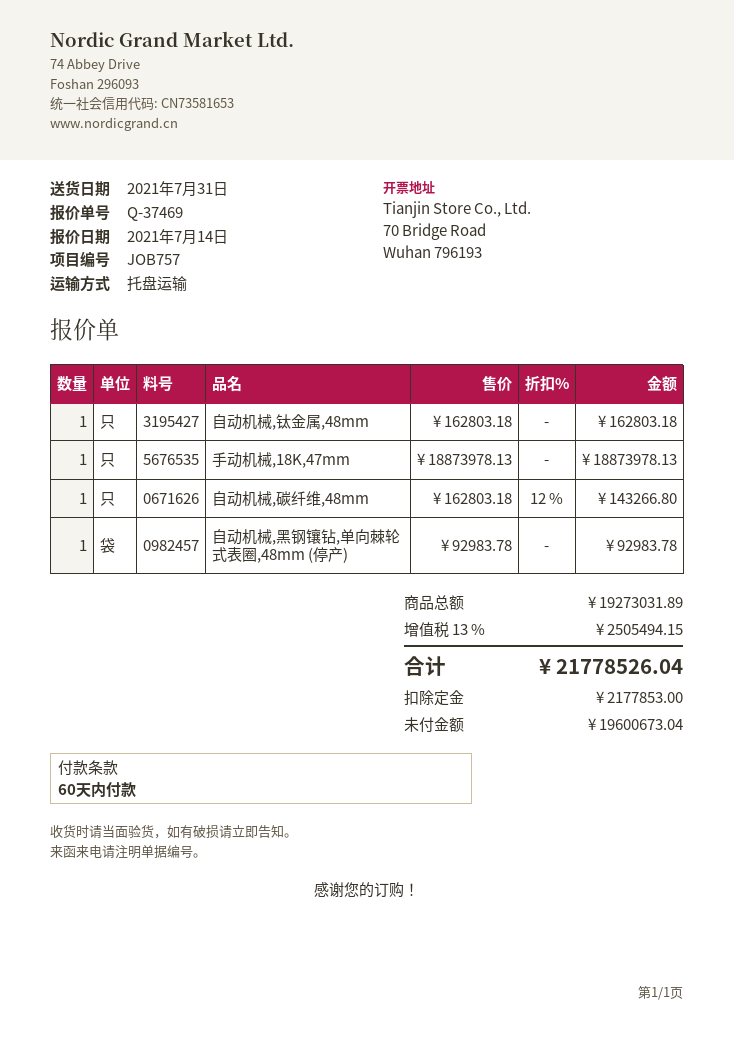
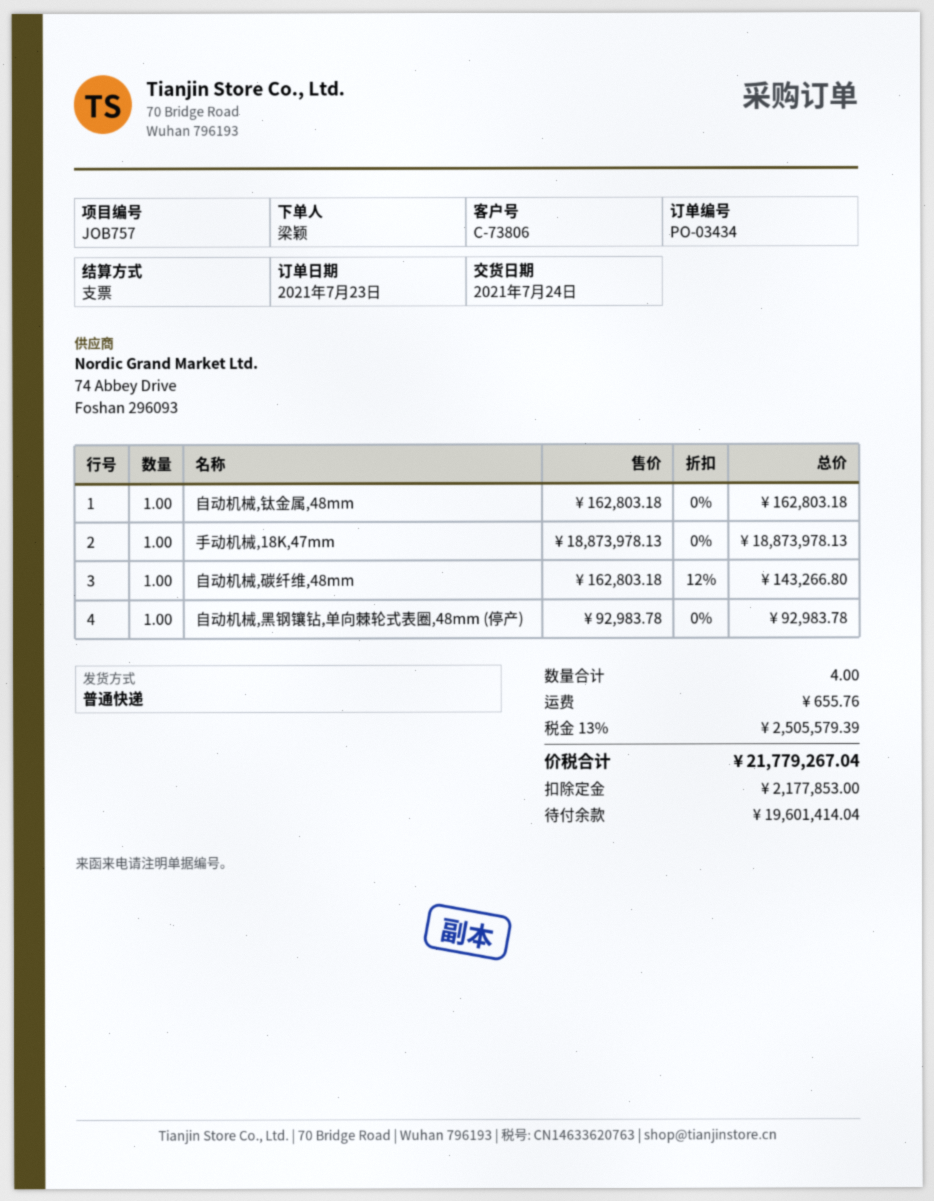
delivery date: 2021-07-31 -> 2021-07-24
shipping method: pallet freight -> standard
shipping: none -> 655.76
tax: 13% = 2505494.15 -> 13% = 2505579.39
total: 21778526.04 -> 21779267.04
balance: 19600673.04 -> 19601414.04

